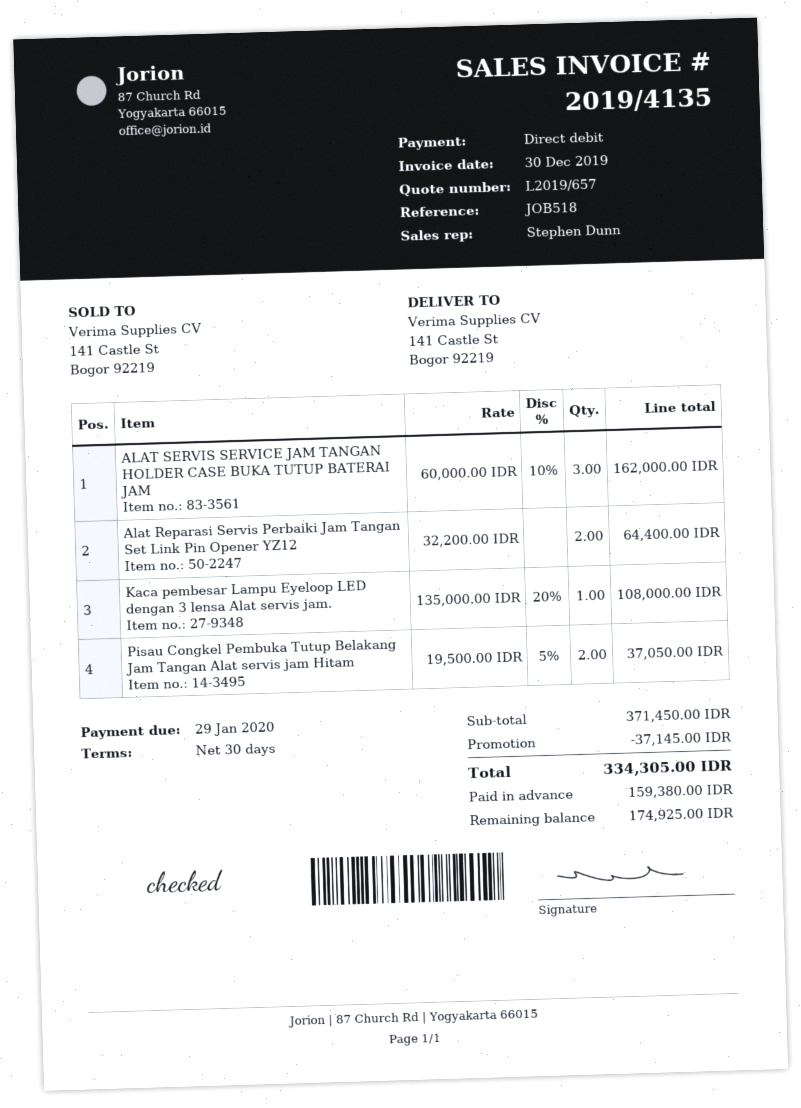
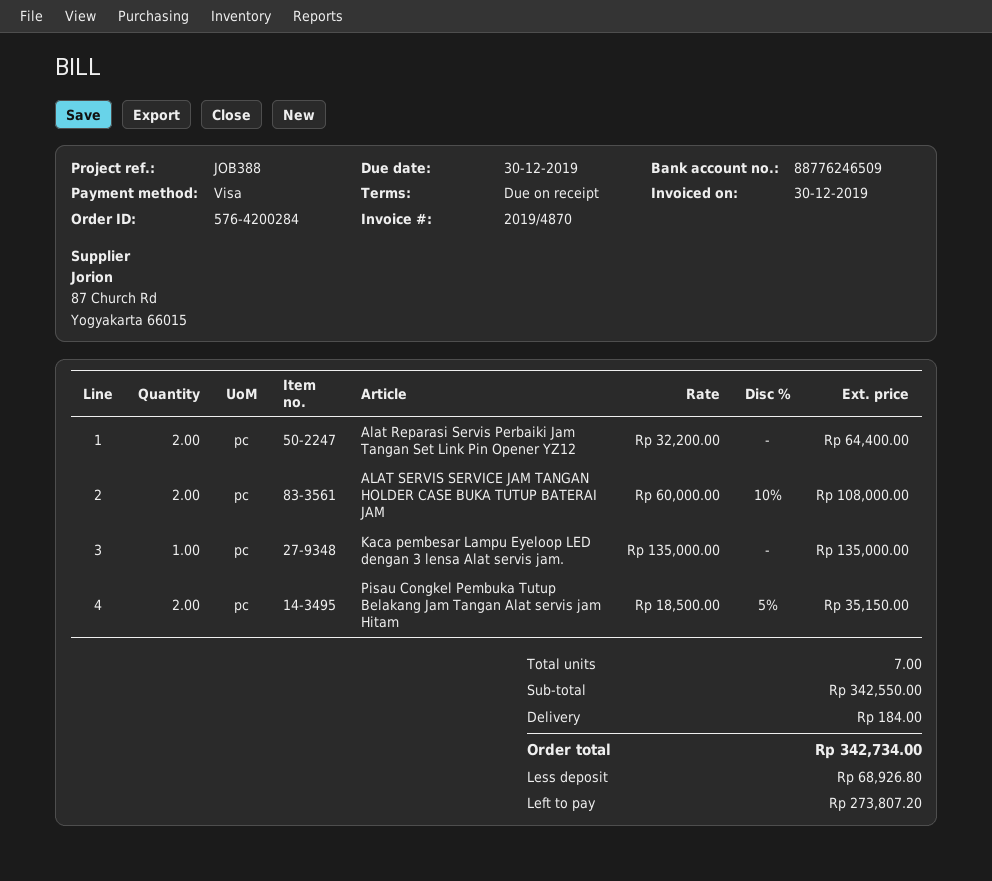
invoice number: 2019/4135 -> 2019/4870
payment terms: 30 days -> on receipt
due date: 2020-01-29 -> 2019-12-30
reference: JOB518 -> JOB388
payment method: direct debit -> Visa
ALAT SERVIS SERVICE JAM TANGAN HOLDER CASE BUKA TUTUP BATERAI JAM: 3 x 60000.00 - 10% = 162000.00 -> 2 x 60000.00 - 10% = 108000.00
Kaca pembesar Lampu Eyeloop LED dengan 3 lensa Alat servis jam.: 1 x 135000.00 - 20% = 108000.00 -> 1 x 135000.00 = 135000.00
Pisau Congkel Pembuka Tutup Belakang Jam Tangan Alat servis jam Hitam: 2 x 19500.00 - 5% = 37050.00 -> 2 x 18500.00 - 5% = 35150.00
subtotal: 371450.00 -> 342550.00
discount: 37145.00 -> none
shipping: none -> 184.00
total: 334305.00 -> 342734.00
deposit: 159380.00 -> 68926.80
balance: 174925.00 -> 273807.20

